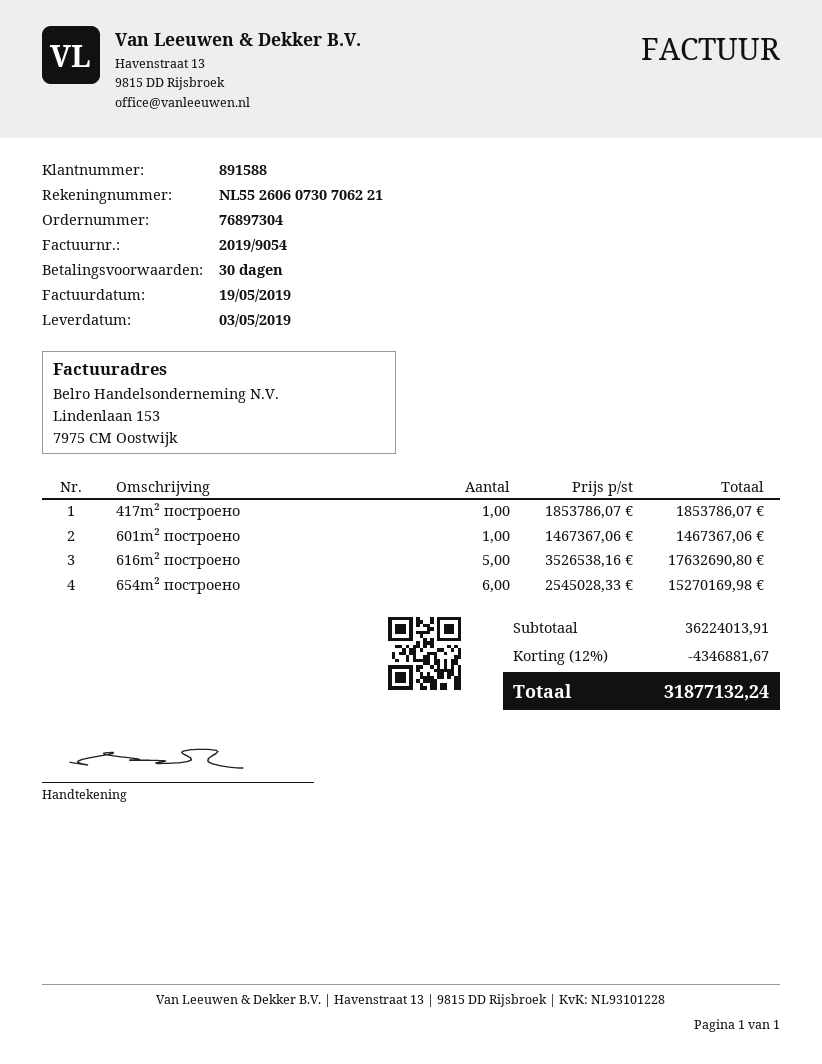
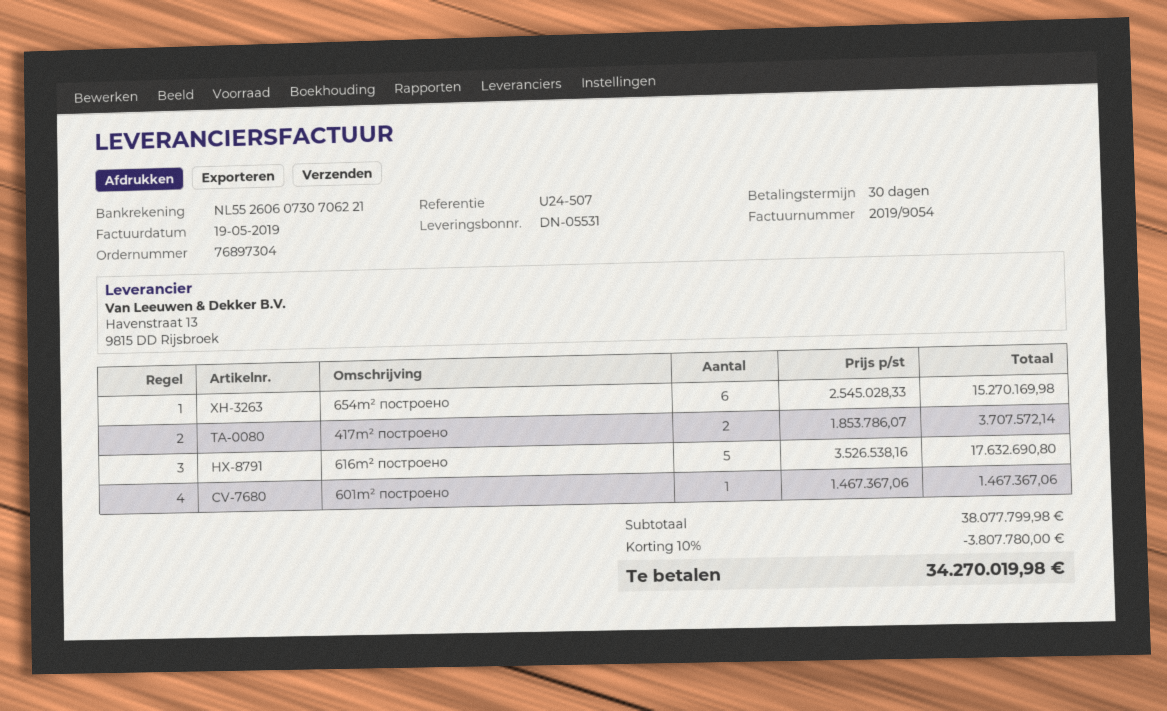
417m² построено: 1 x 1853786.07 = 1853786.07 -> 2 x 1853786.07 = 3707572.14
subtotal: 36224013.91 -> 38077799.98
discount: 12% = 4346881.67 -> 10% = 3807780.00
total: 31877132.24 -> 34270019.98

